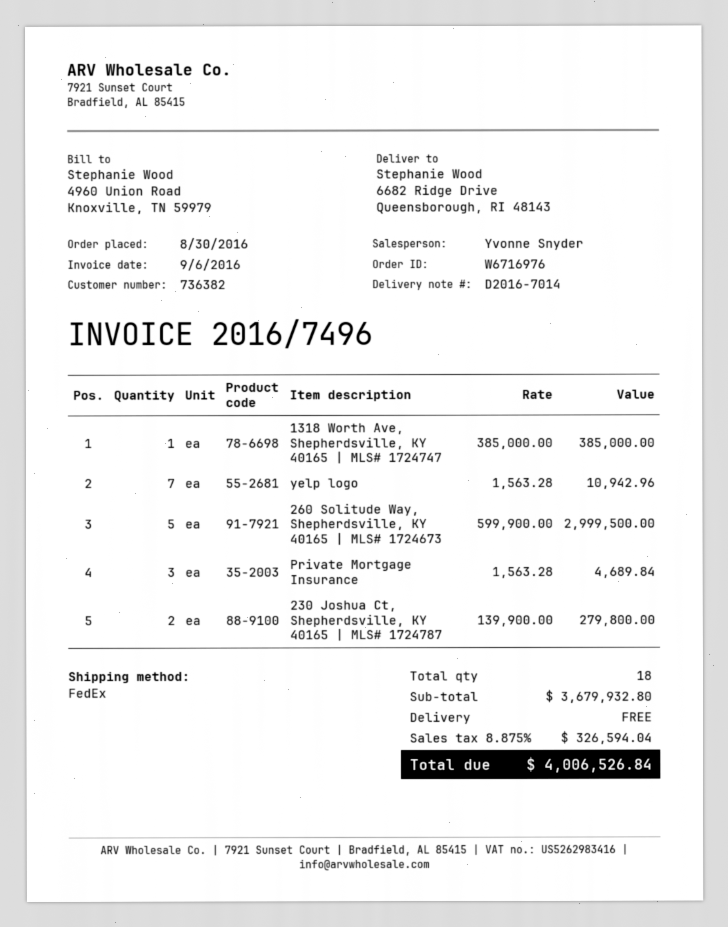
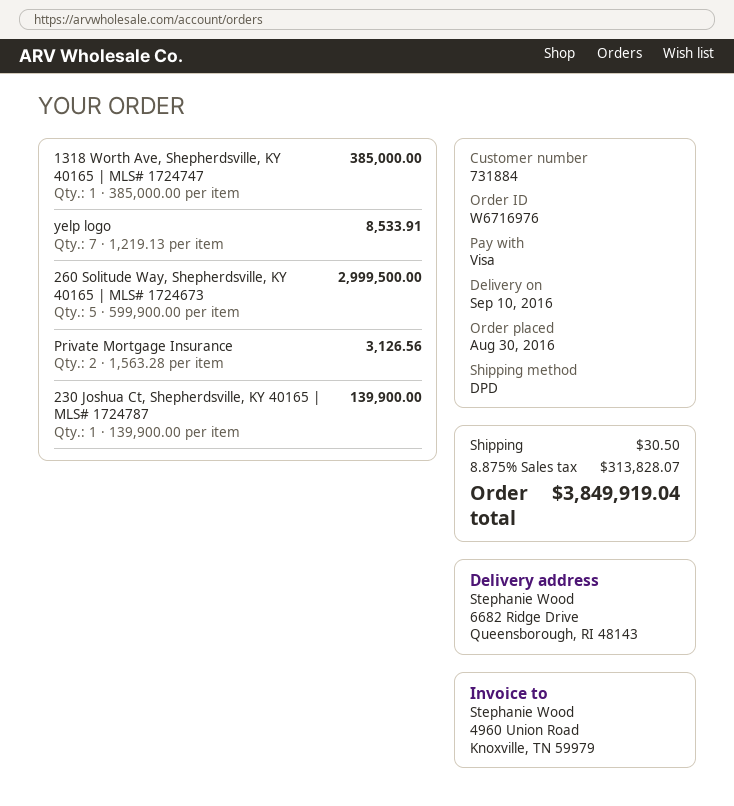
customer number: 736382 -> 731884
shipping method: FedEx -> DPD
yelp logo: 7 x 1563.28 = 10942.96 -> 7 x 1219.13 = 8533.91
Private Mortgage Insurance: 3 x 1563.28 = 4689.84 -> 2 x 1563.28 = 3126.56
230 Joshua Ct, Shepherdsville, KY 40165 | MLS# 1724787: 2 x 139900.00 = 279800.00 -> 1 x 139900.00 = 139900.00
shipping: 0.00 -> 30.50
tax: 8.875% = 326594.04 -> 8.875% = 313828.07
total: 4006526.84 -> 3849919.04

